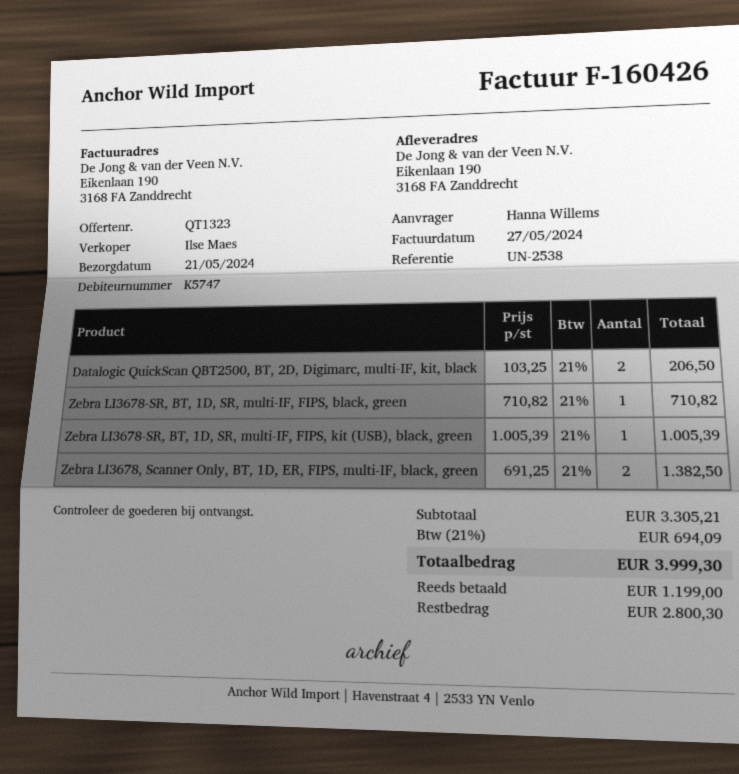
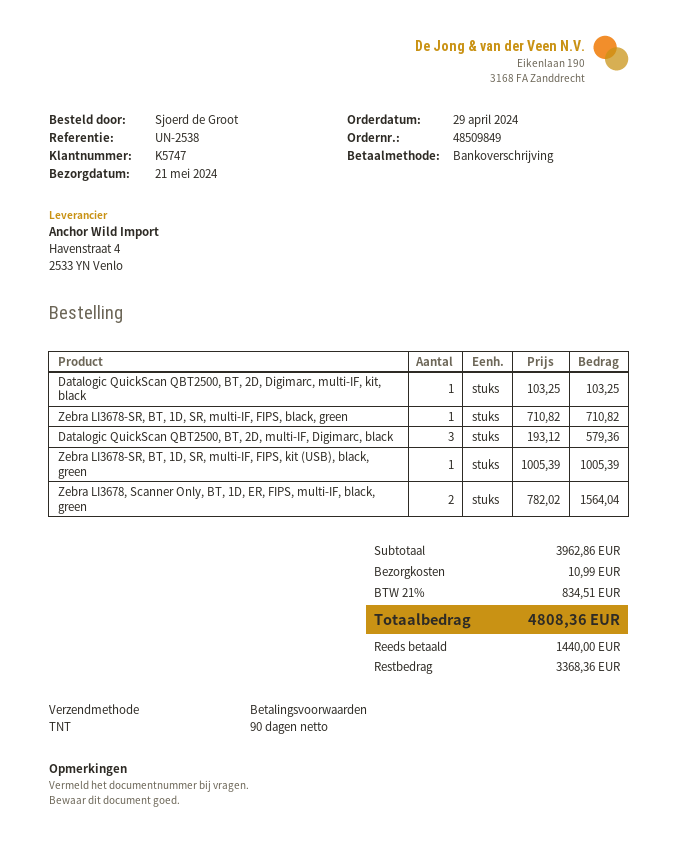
ordered by: Hanna Willems -> Sjoerd de Groot
Datalogic QuickScan QBT2500, BT, 2D, Digimarc, multi-IF, kit, black: 2 x 103.25 = 206.50 -> 1 x 103.25 = 103.25
Zebra LI3678, Scanner Only, BT, 1D, ER, FIPS, multi-IF, black, green: 2 x 691.25 = 1382.50 -> 2 x 782.02 = 1564.04
Datalogic QuickScan QBT2500, BT, 2D, multi-IF, Digimarc, black: none -> 3 x 193.12 = 579.36
subtotal: 3305.21 -> 3962.86
shipping: none -> 10.99
tax: 21% = 694.09 -> 21% = 834.51
total: 3999.30 -> 4808.36
deposit: 1199.00 -> 1440.00
balance: 2800.30 -> 3368.36

